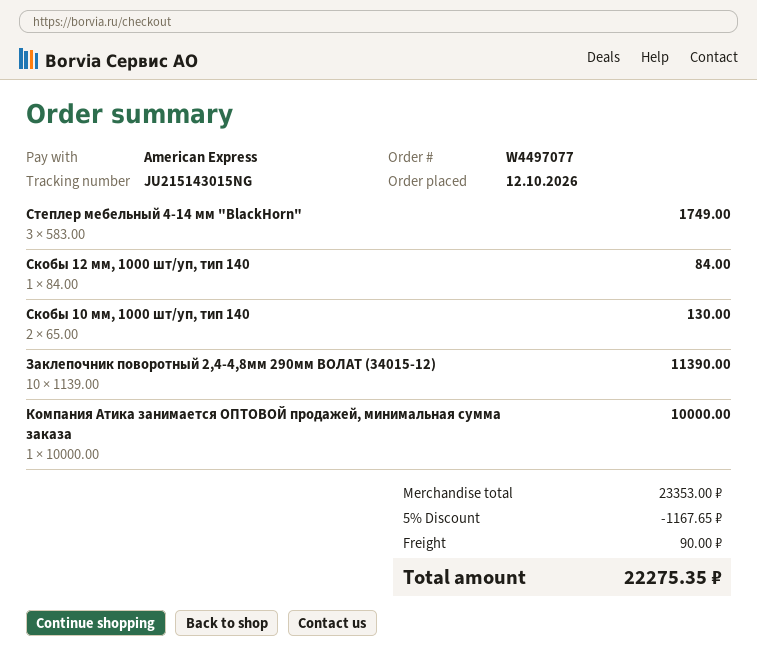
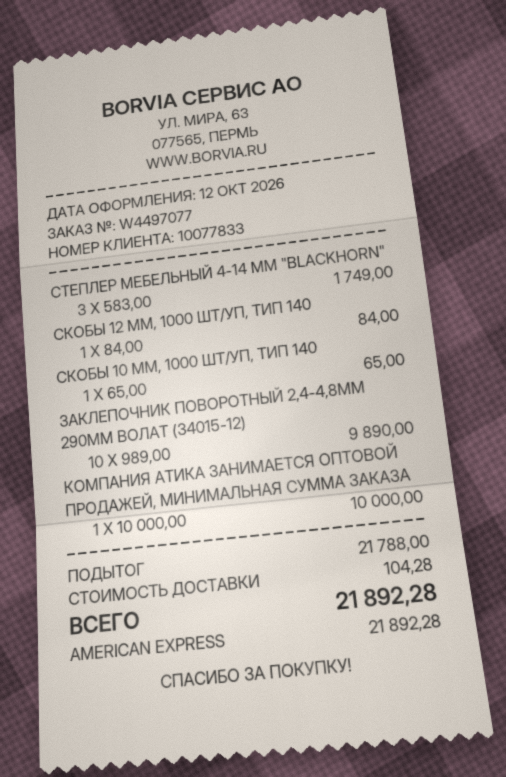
Скобы 10 мм, 1000 шт/уп, тип 140: 2 x 65.00 = 130.00 -> 1 x 65.00 = 65.00
Заклепочник поворотный 2,4-4,8мм 290мм ВОЛАТ (34015-12): 10 x 1139.00 = 11390.00 -> 10 x 989.00 = 9890.00
subtotal: 23353.00 -> 21788.00
discount: 5% = 1167.65 -> none
shipping: 90.00 -> 104.28
total: 22275.35 -> 21892.28

